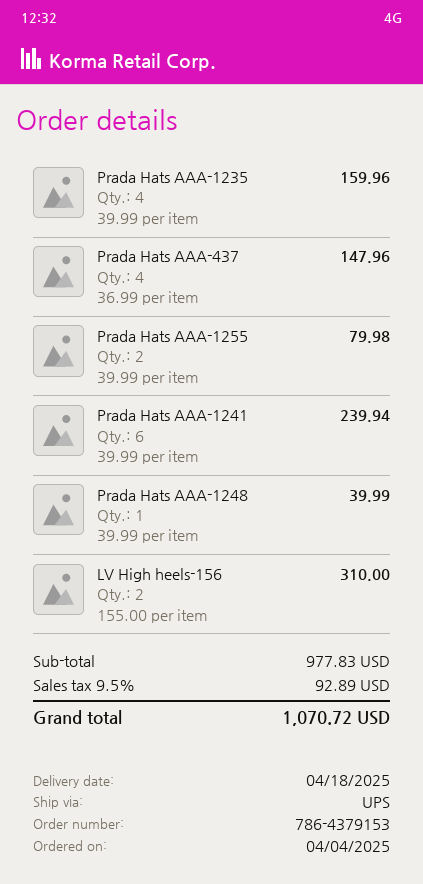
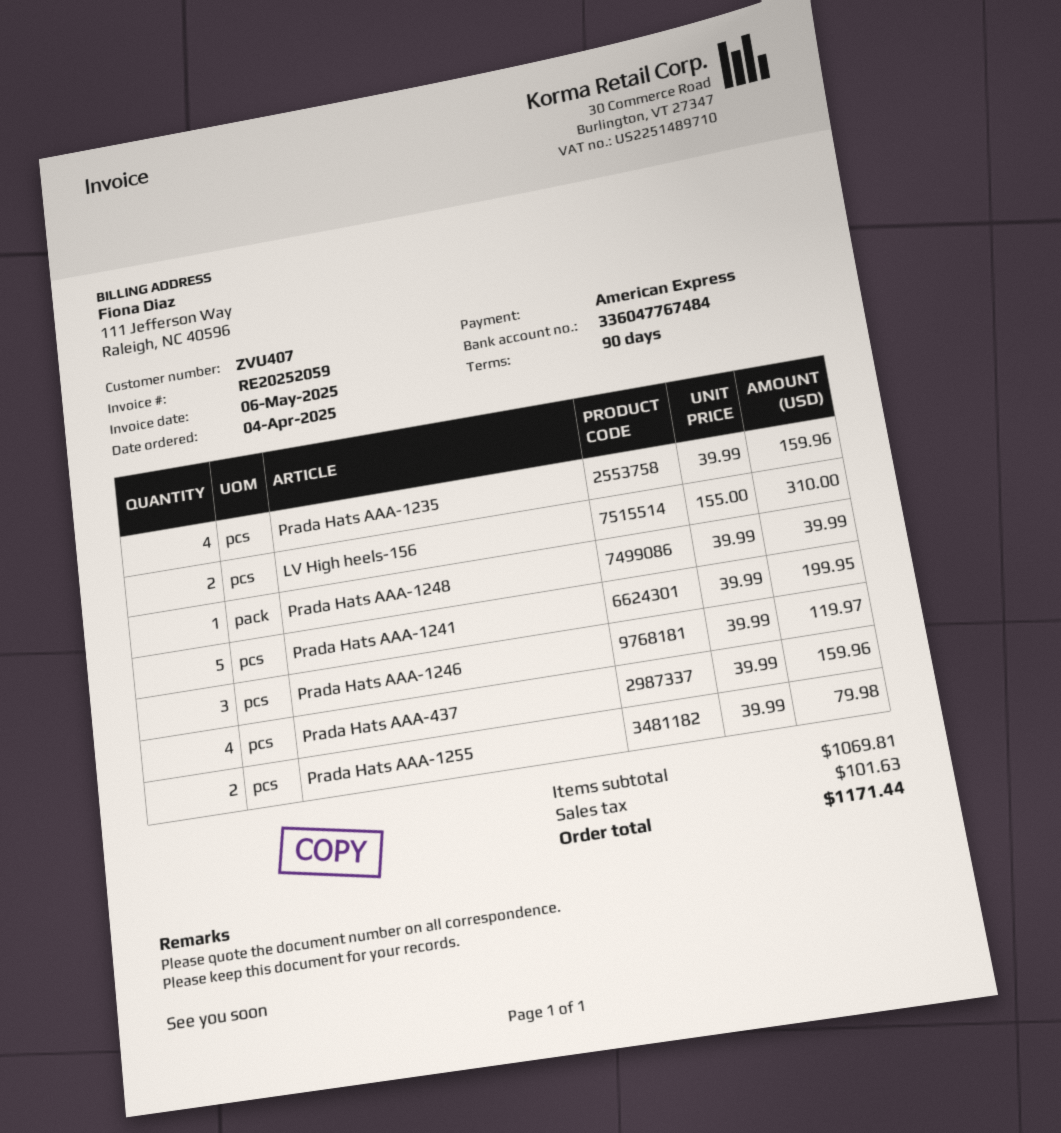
Prada Hats AAA-437: 4 x 36.99 = 147.96 -> 4 x 39.99 = 159.96
Prada Hats AAA-1241: 6 x 39.99 = 239.94 -> 5 x 39.99 = 199.95
Prada Hats AAA-1246: none -> 3 x 39.99 = 119.97
subtotal: 977.83 -> 1069.81
tax: 92.89 -> 101.63
total: 1070.72 -> 1171.44

